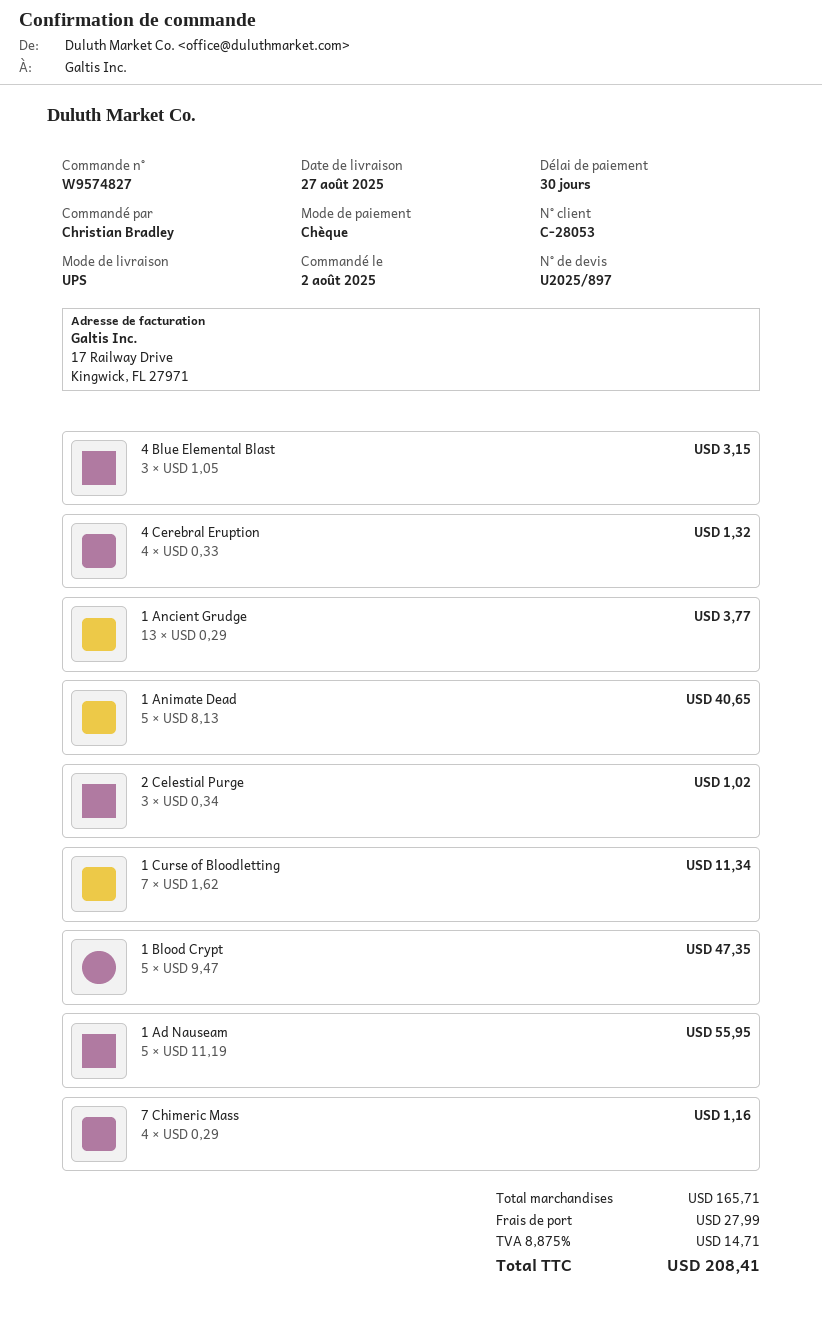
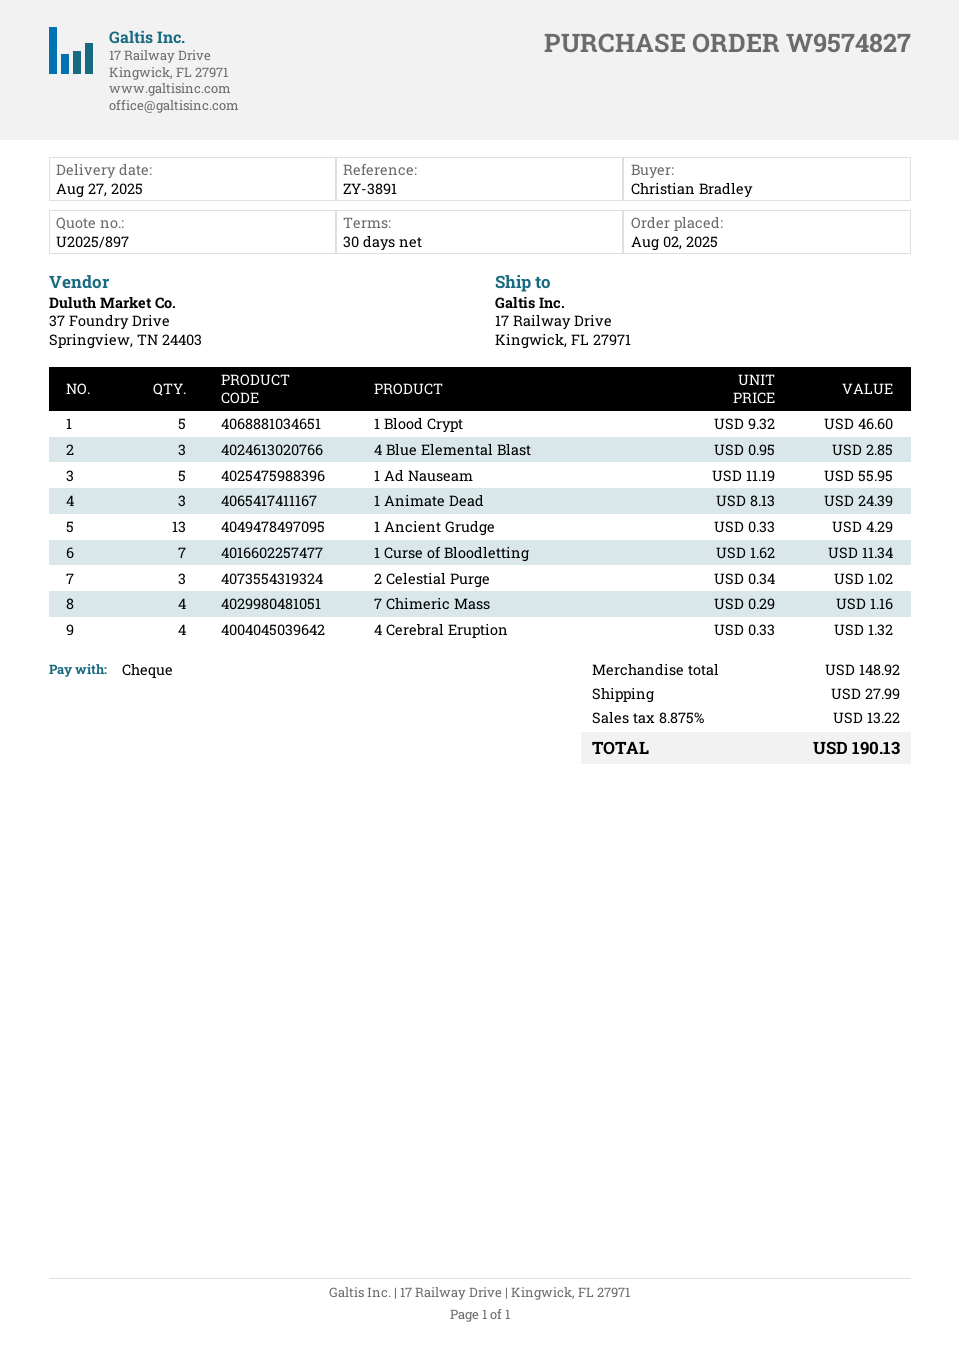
4 Blue Elemental Blast: 3 x 1.05 = 3.15 -> 3 x 0.95 = 2.85
1 Ancient Grudge: 13 x 0.29 = 3.77 -> 13 x 0.33 = 4.29
1 Animate Dead: 5 x 8.13 = 40.65 -> 3 x 8.13 = 24.39
1 Blood Crypt: 5 x 9.47 = 47.35 -> 5 x 9.32 = 46.60
subtotal: 165.71 -> 148.92
tax: 8.875% = 14.71 -> 8.875% = 13.22
total: 208.41 -> 190.13

